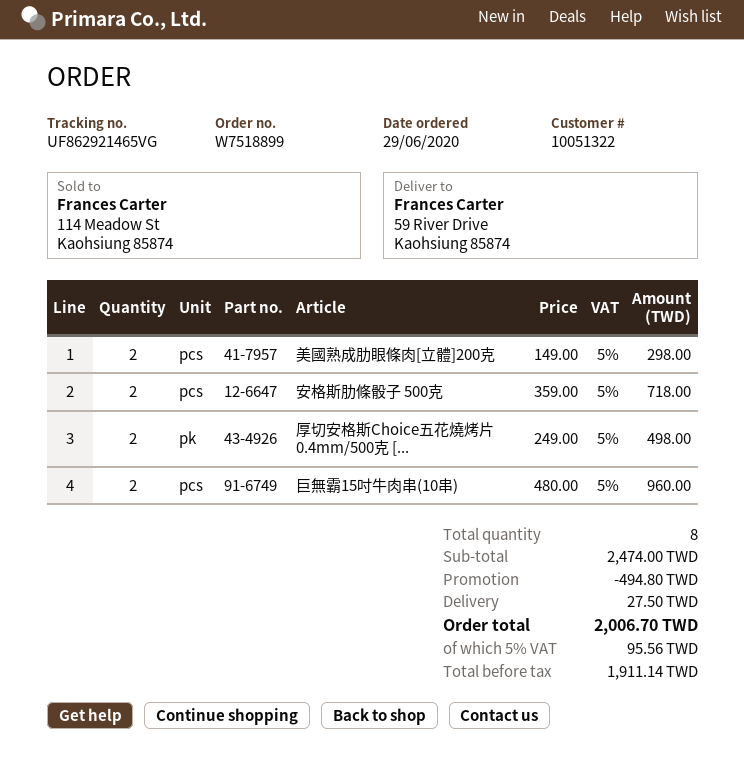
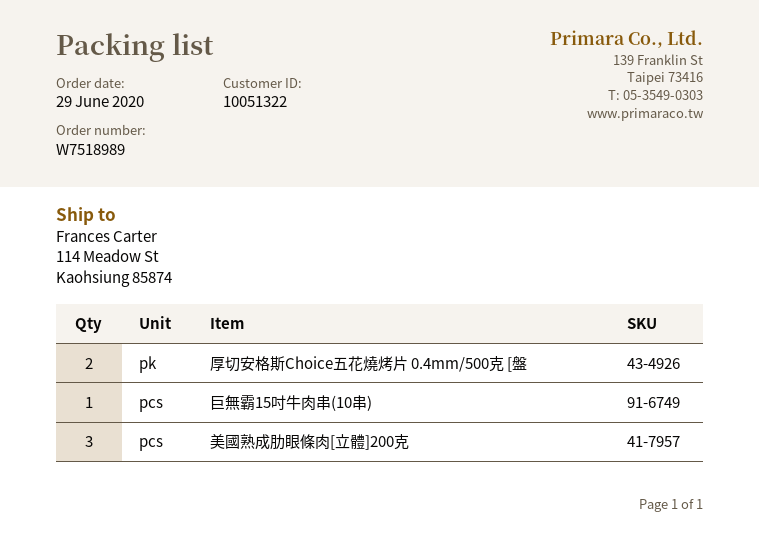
order number: W7518899 -> W7518989
ship to: 59 River Drive, Kaohsiung 85874 -> 114 Meadow St, Kaohsiung 85874
美國熟成肋眼條肉[立體]200克: 2 -> 3
安格斯肋條骰子 500克: 2 -> none
巨無霸15吋牛肉串(10串): 2 -> 1

